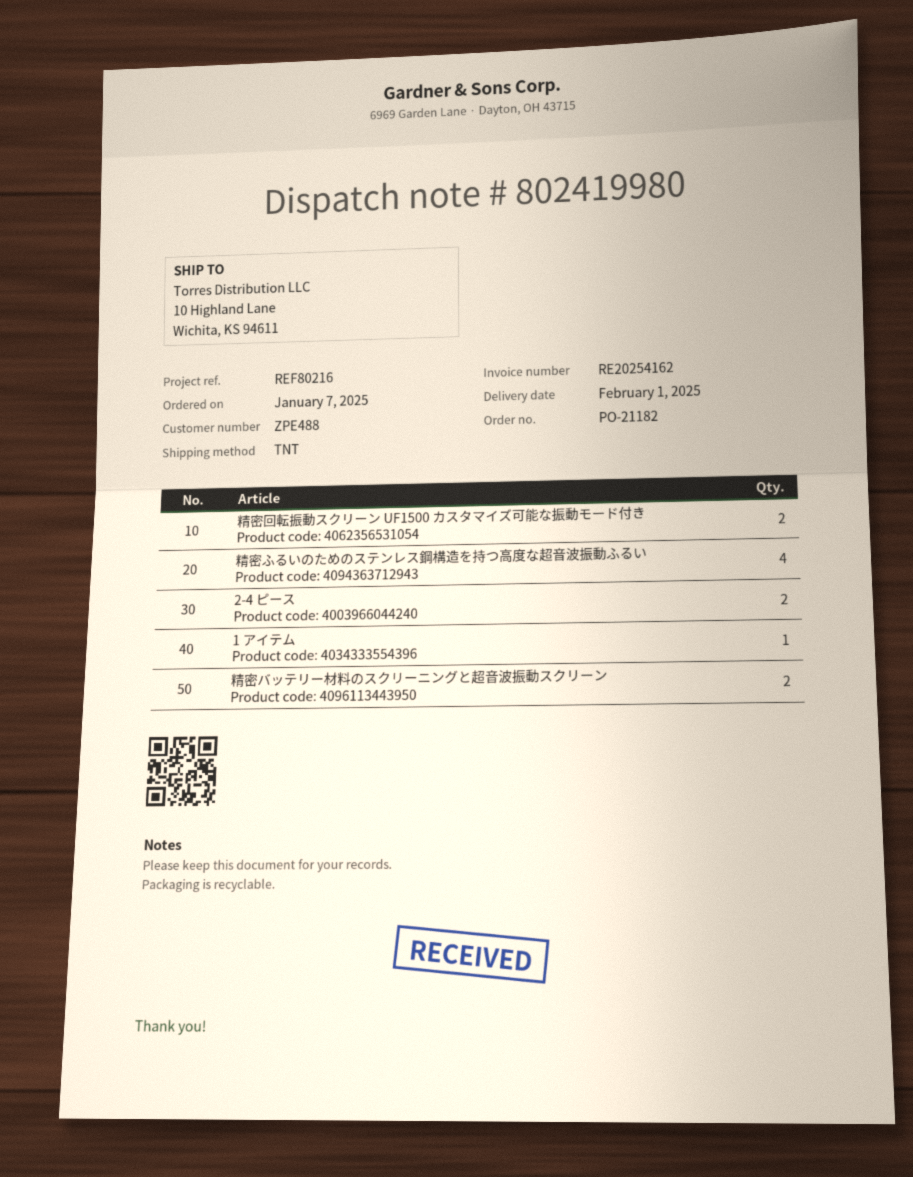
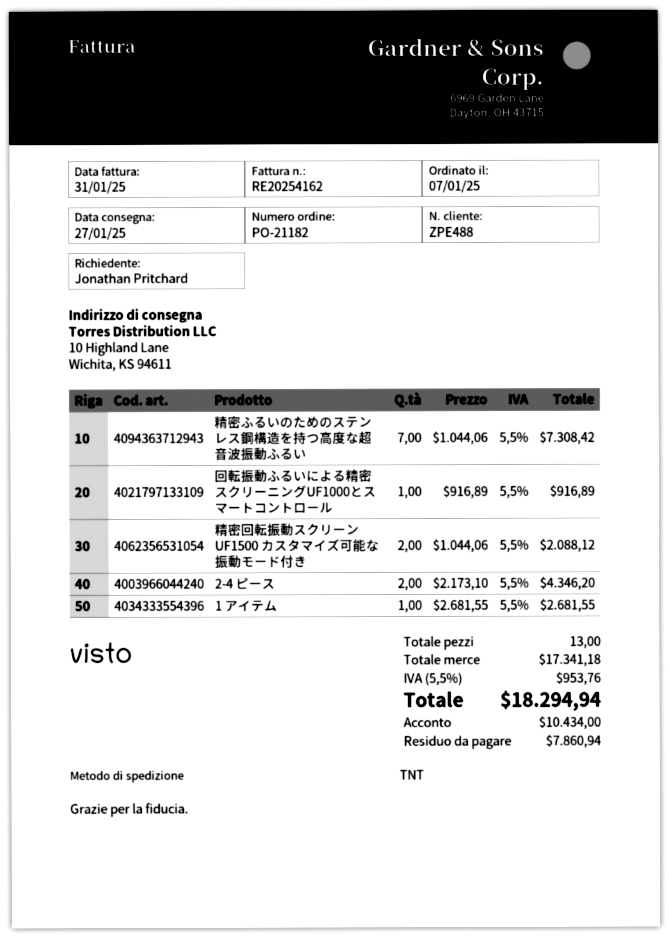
delivery date: 2025-02-01 -> 2025-01-27
精密ふるいのためのステンレス鋼構造を持つ高度な超音波振動ふるい: 4 -> 7
精密バッテリー材料のスクリーニングと超音波振動スクリーン: 2 -> none
回転振動ふるいによる精密スクリーニングUF1000とスマートコントロール: none -> 1

